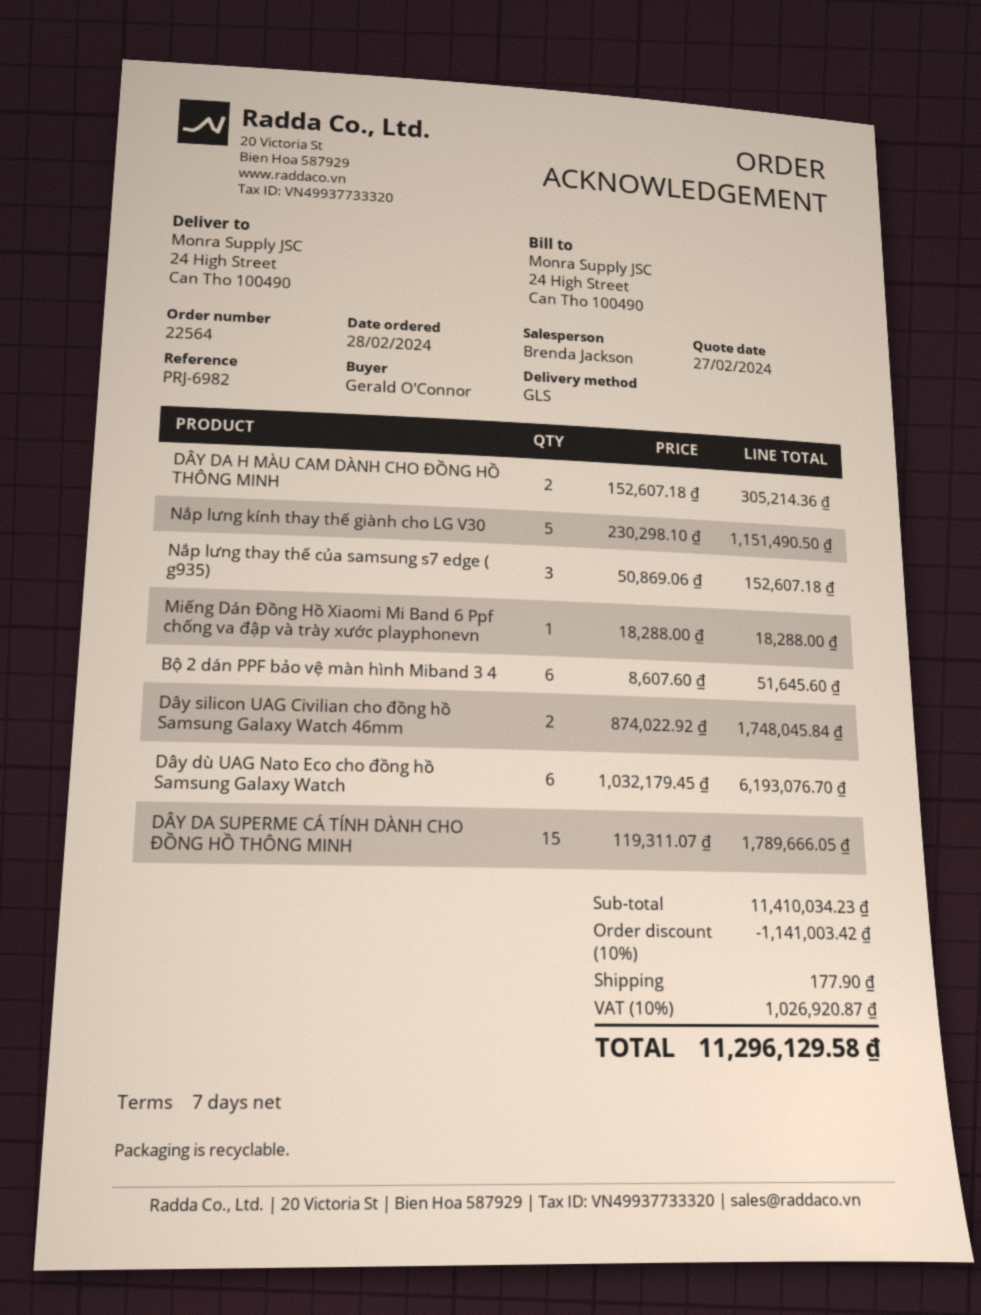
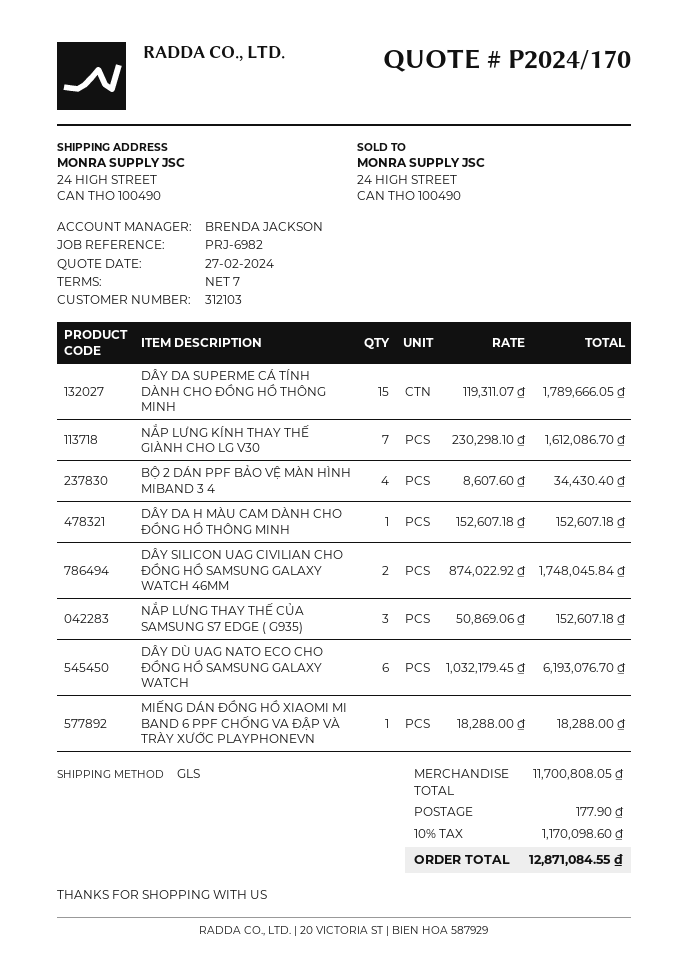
DÂY DA H MÀU CAM DÀNH CHO ĐỒNG HỒ THÔNG MINH: 2 x 152607.18 = 305214.36 -> 1 x 152607.18 = 152607.18
Nắp lưng kính thay thế giành cho LG V30: 5 x 230298.10 = 1151490.50 -> 7 x 230298.10 = 1612086.70
Bộ 2 dán PPF bảo vệ màn hình Miband 3 4: 6 x 8607.60 = 51645.60 -> 4 x 8607.60 = 34430.40
subtotal: 11410034.23 -> 11700808.05
discount: 10% = 1141003.42 -> none
tax: 10% = 1026920.87 -> 10% = 1170098.60
total: 11296129.58 -> 12871084.55

